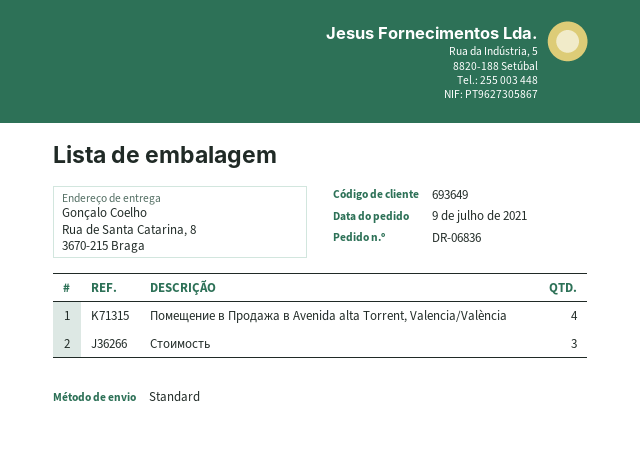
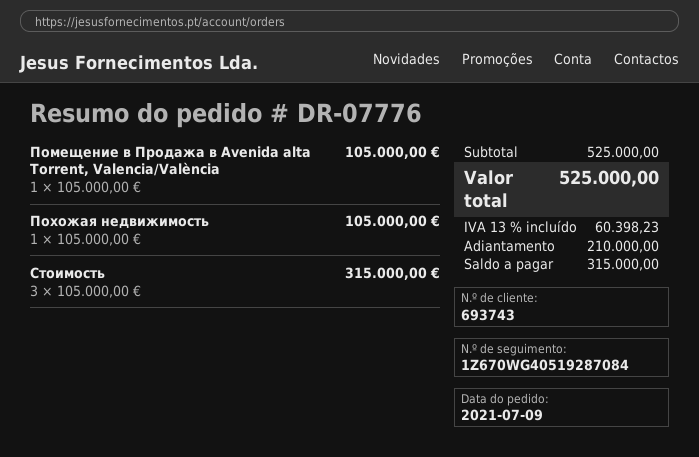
order number: DR-06836 -> DR-07776
customer number: 693649 -> 693743
Помещение в Продажа в Avenida alta Torrent, Valencia/València: 4 -> 1
Похожая недвижимость: none -> 1

